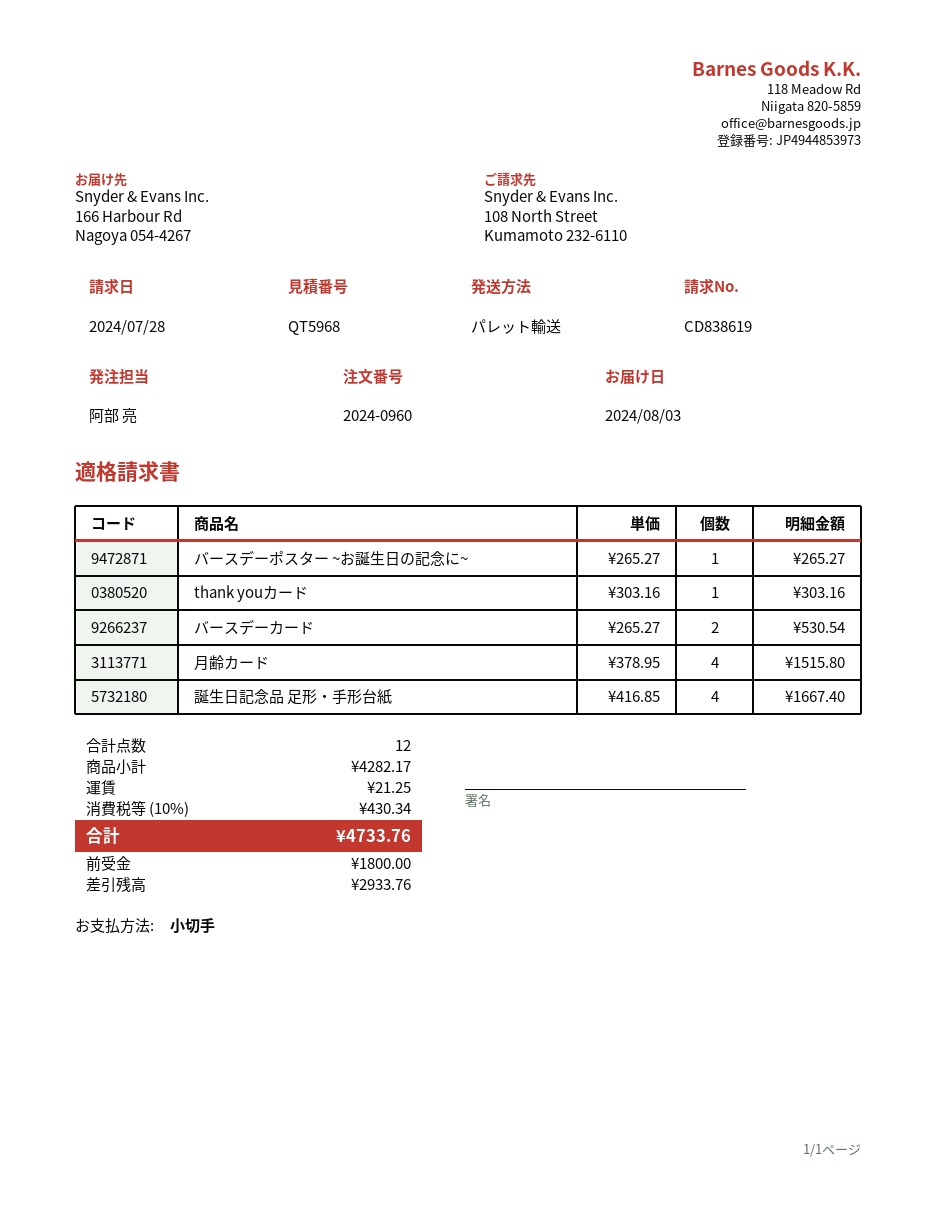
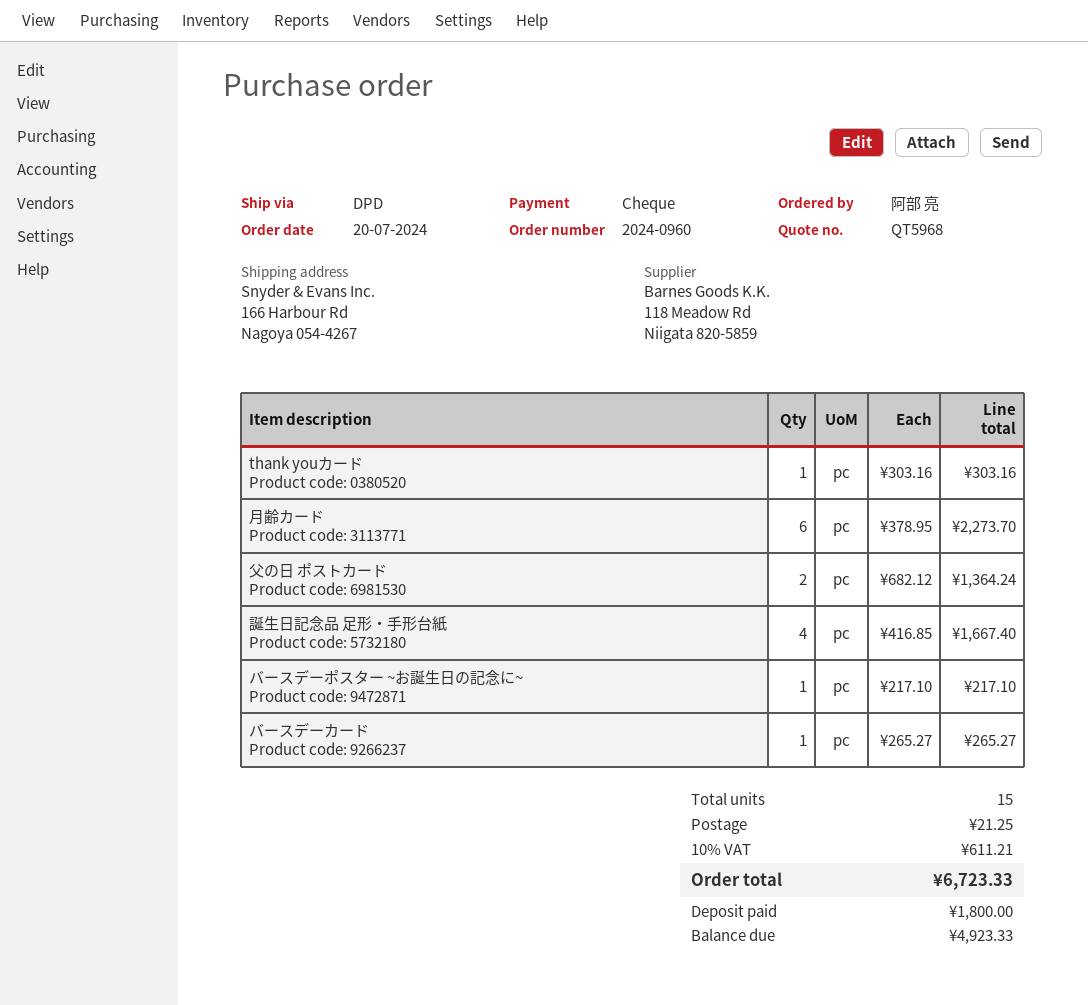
shipping method: pallet freight -> DPD
バースデーポスター ~お誕生日の記念に~: 1 x 265.27 = 265.27 -> 1 x 217.10 = 217.10
バースデーカード: 2 x 265.27 = 530.54 -> 1 x 265.27 = 265.27
月齢カード: 4 x 378.95 = 1515.80 -> 6 x 378.95 = 2273.70
父の日 ポストカード: none -> 2 x 682.12 = 1364.24
total quantity: 12 -> 15
tax: 10% = 430.34 -> 10% = 611.21
total: 4733.76 -> 6723.33
balance: 2933.76 -> 4923.33

